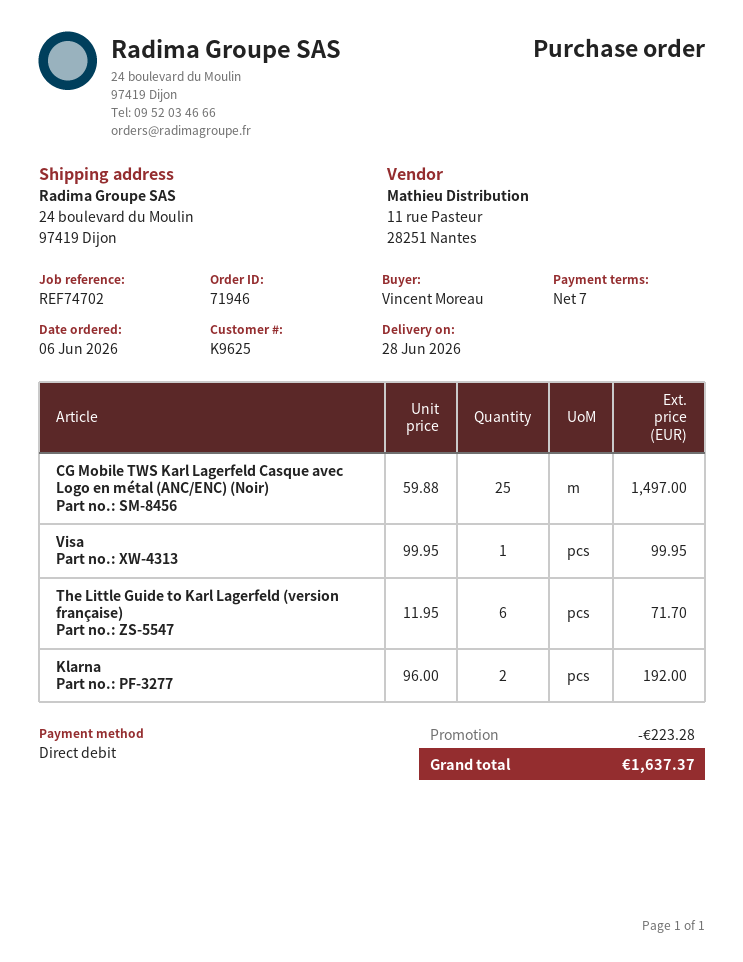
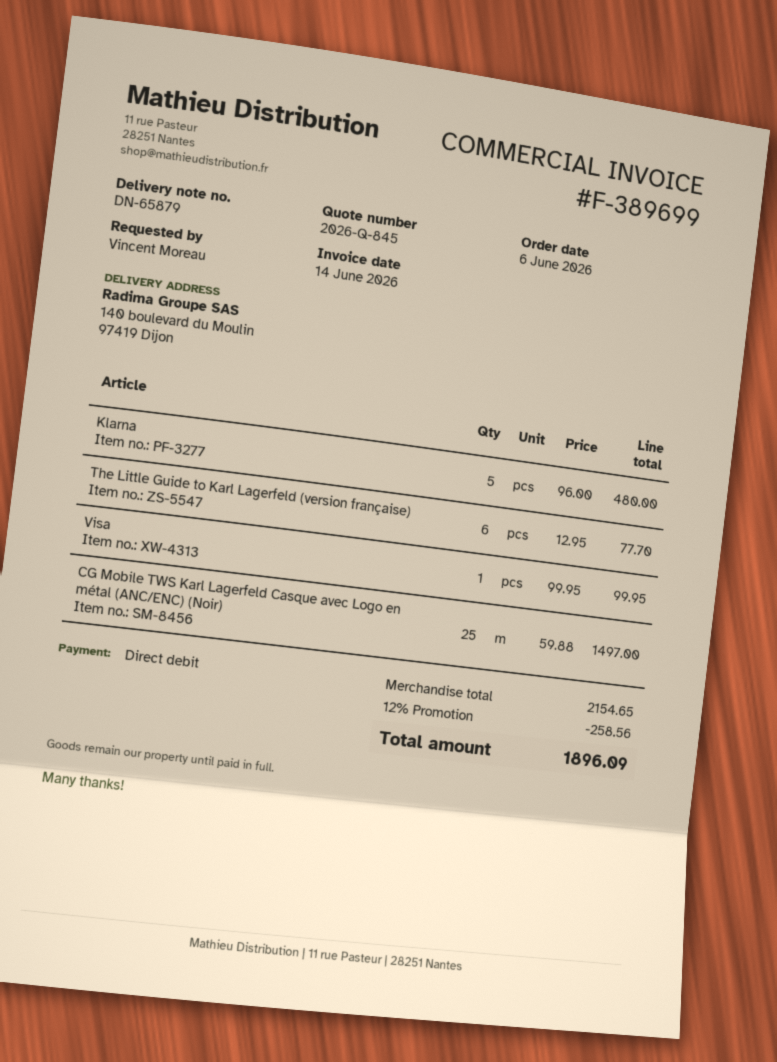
ship to: 24 boulevard du Moulin, 97419 Dijon -> 140 boulevard du Moulin, 97419 Dijon
The Little Guide to Karl Lagerfeld (version française): 6 x 11.95 = 71.70 -> 6 x 12.95 = 77.70
Klarna: 2 x 96.00 = 192.00 -> 5 x 96.00 = 480.00
discount: 223.28 -> 258.56
total: 1637.37 -> 1896.09

